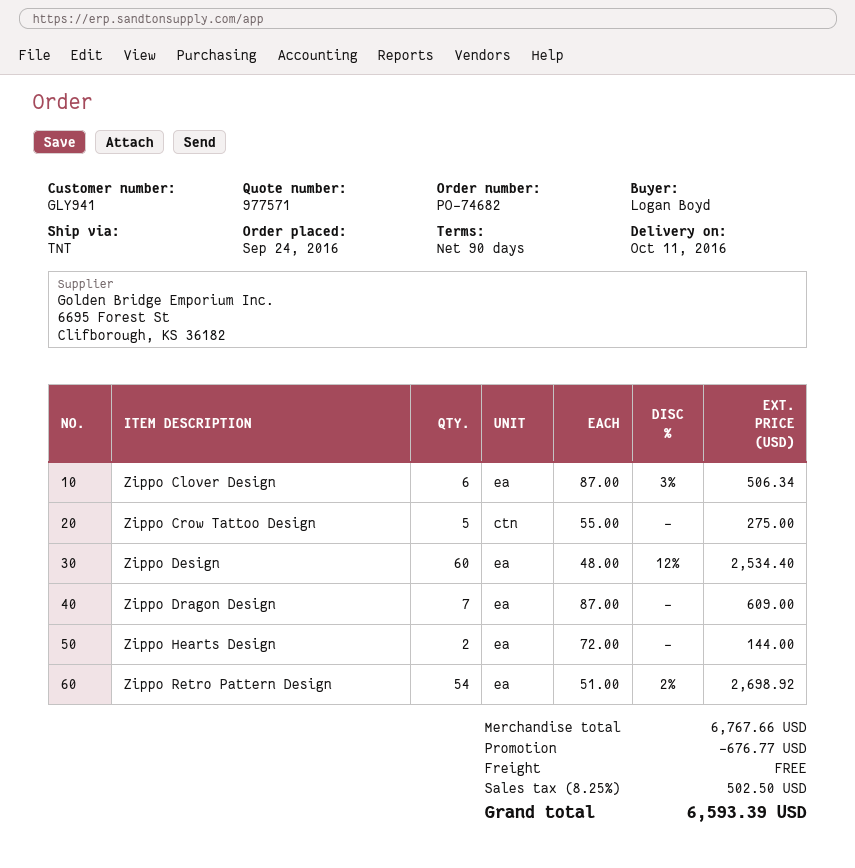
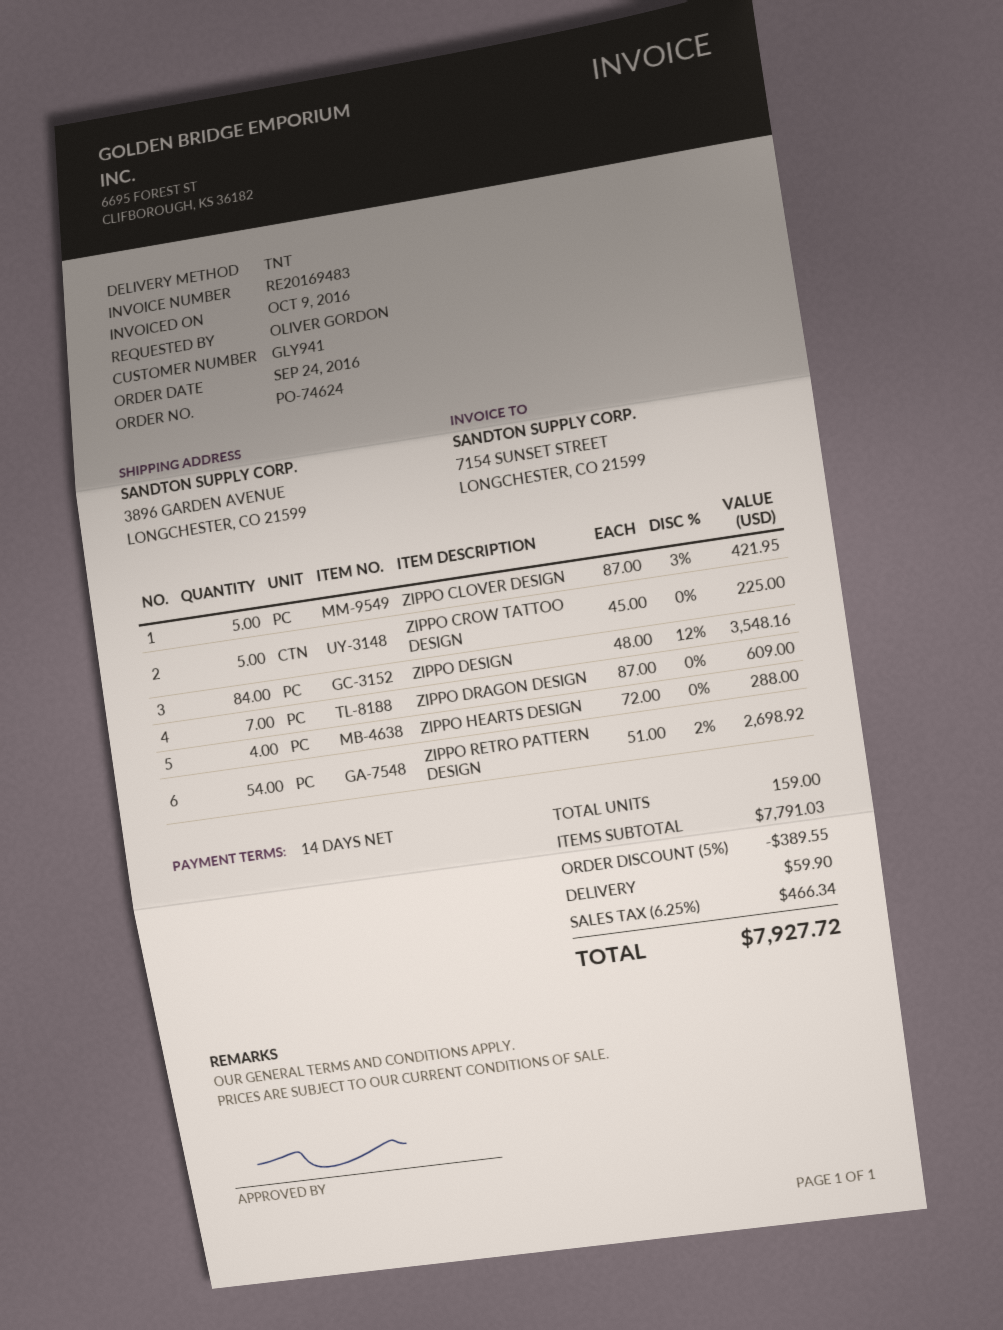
order number: PO-74682 -> PO-74624
payment terms: 90 days -> 14 days
ordered by: Logan Boyd -> OLIVER GORDON
Zippo Clover Design: 6 x 87.00 - 3% = 506.34 -> 5 x 87.00 - 3% = 421.95
Zippo Crow Tattoo Design: 5 x 55.00 = 275.00 -> 5 x 45.00 = 225.00
Zippo Design: 60 x 48.00 - 12% = 2534.40 -> 84 x 48.00 - 12% = 3548.16
Zippo Hearts Design: 2 x 72.00 = 144.00 -> 4 x 72.00 = 288.00
subtotal: 6767.66 -> 7791.03
discount: 676.77 -> 389.55
shipping: 0.00 -> 59.90
tax: 8.25% = 502.50 -> 6.25% = 466.34
total: 6593.39 -> 7927.72

